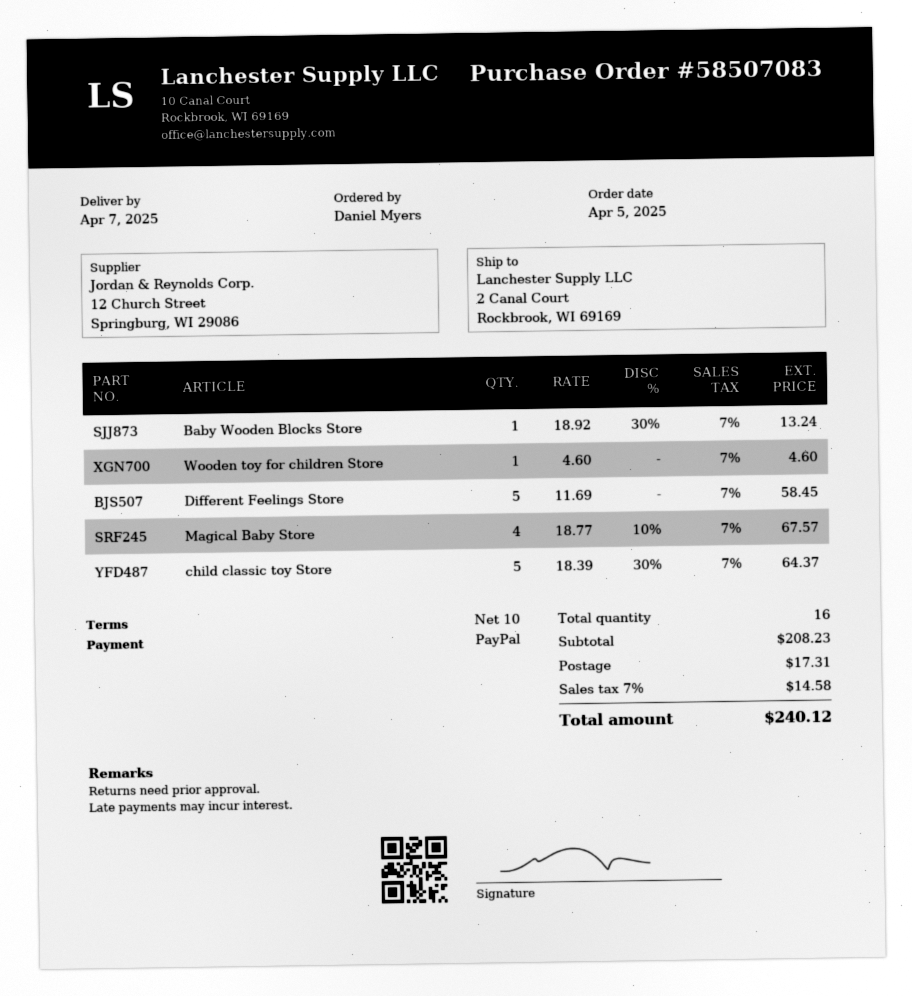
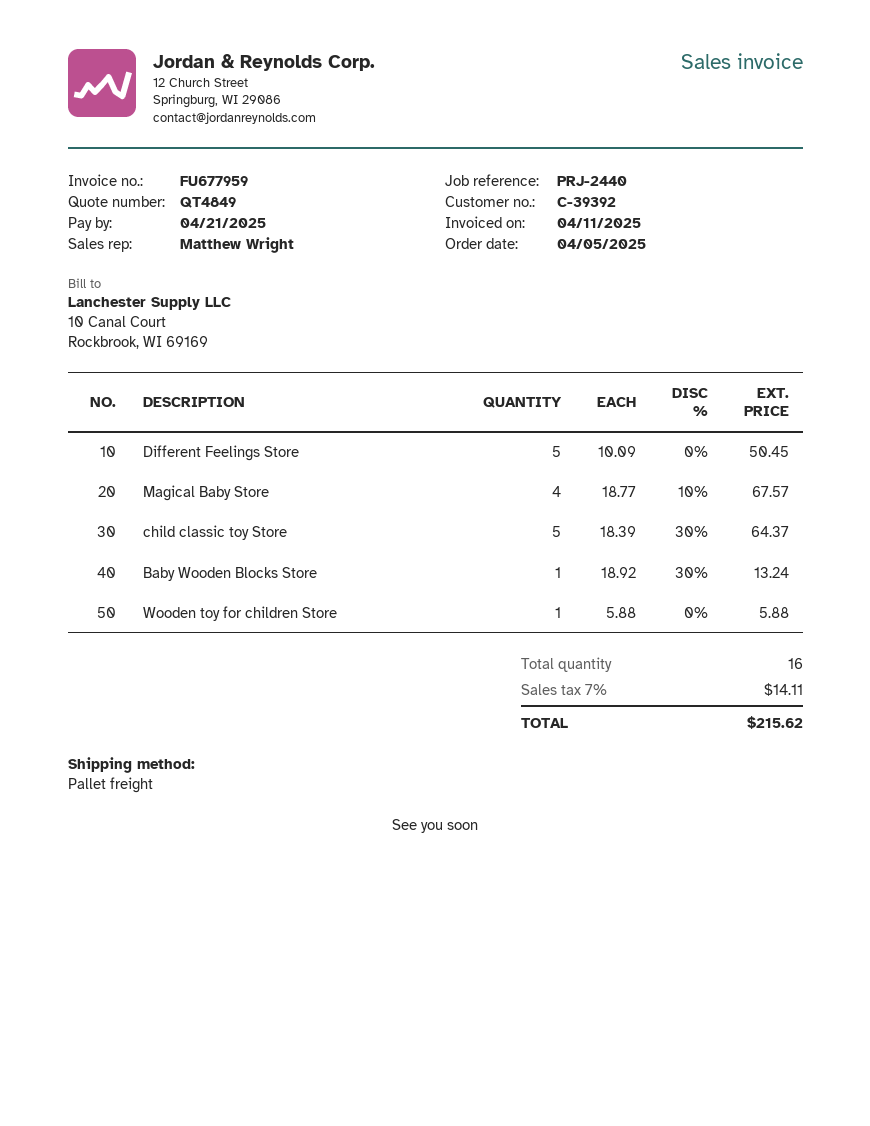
Wooden toy for children Store: 1 x 4.60 = 4.60 -> 1 x 5.88 = 5.88
Different Feelings Store: 5 x 11.69 = 58.45 -> 5 x 10.09 = 50.45
shipping: 17.31 -> none
tax: 7% = 14.58 -> 7% = 14.11
total: 240.12 -> 215.62

